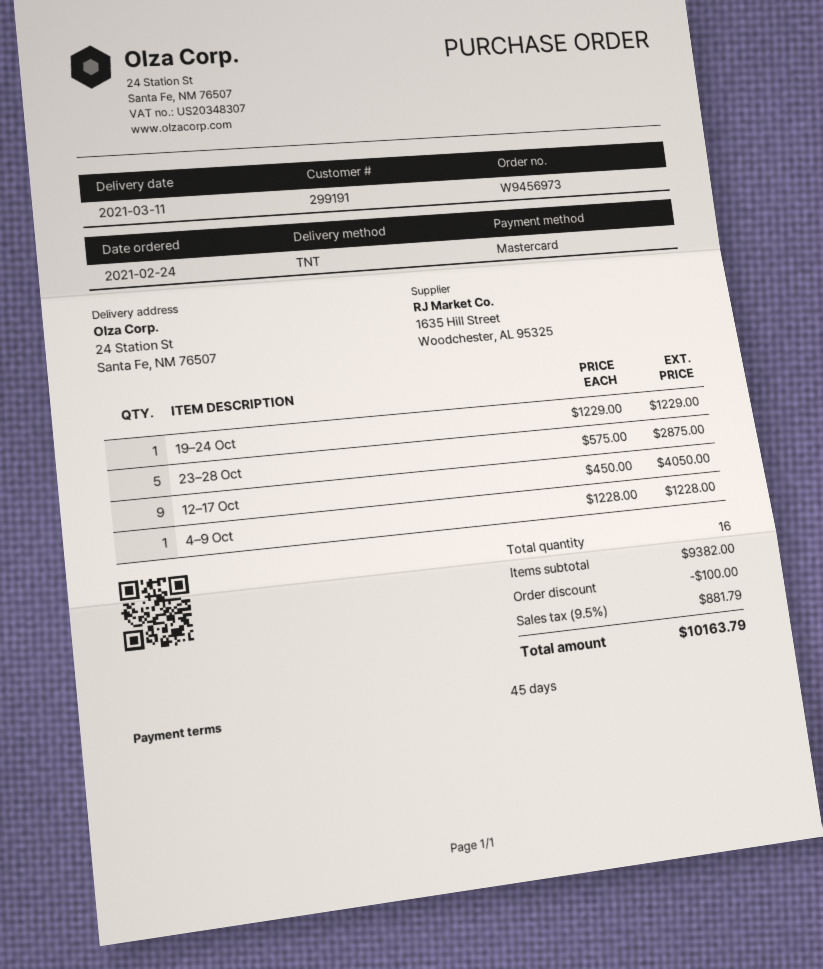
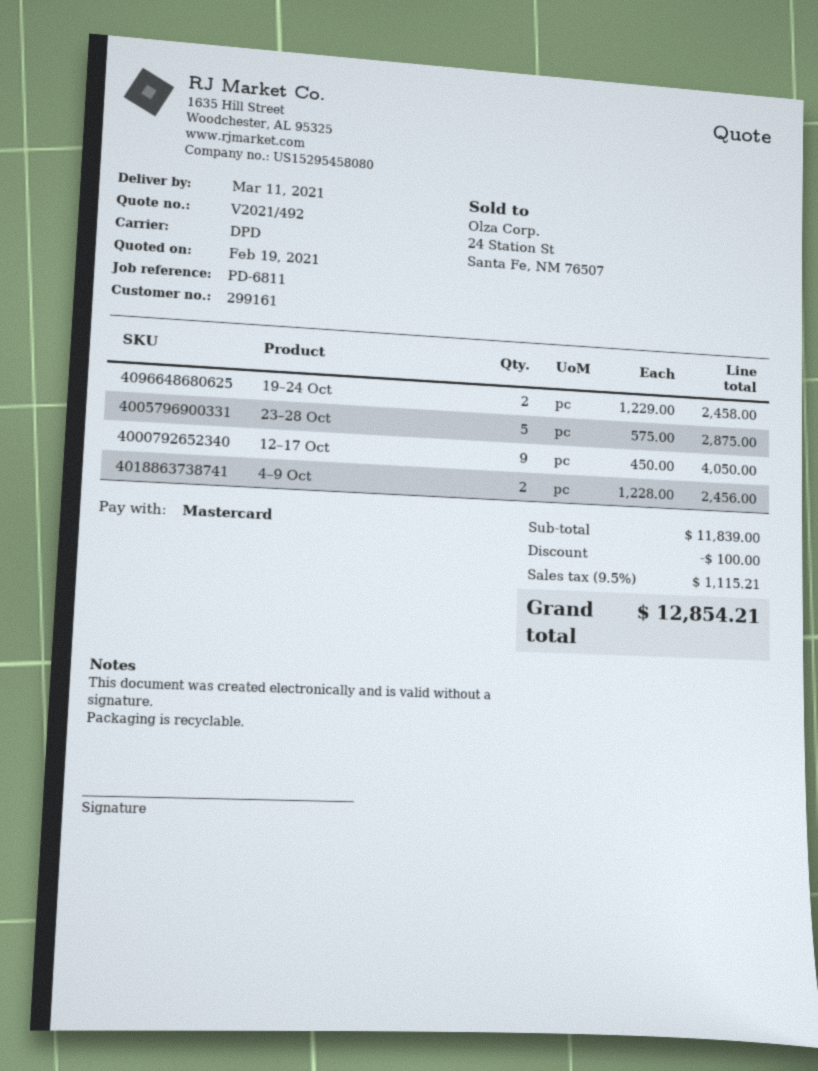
customer number: 299191 -> 299161
shipping method: TNT -> DPD
19–24 Oct: 1 x 1229.00 = 1229.00 -> 2 x 1229.00 = 2458.00
4–9 Oct: 1 x 1228.00 = 1228.00 -> 2 x 1228.00 = 2456.00
subtotal: 9382.00 -> 11839.00
tax: 9.5% = 881.79 -> 9.5% = 1115.21
total: 10163.79 -> 12854.21

